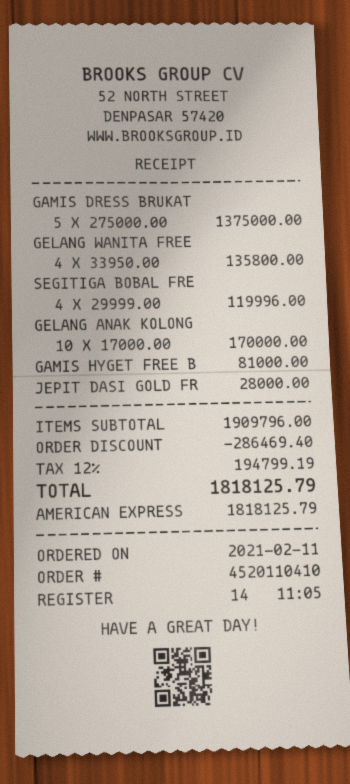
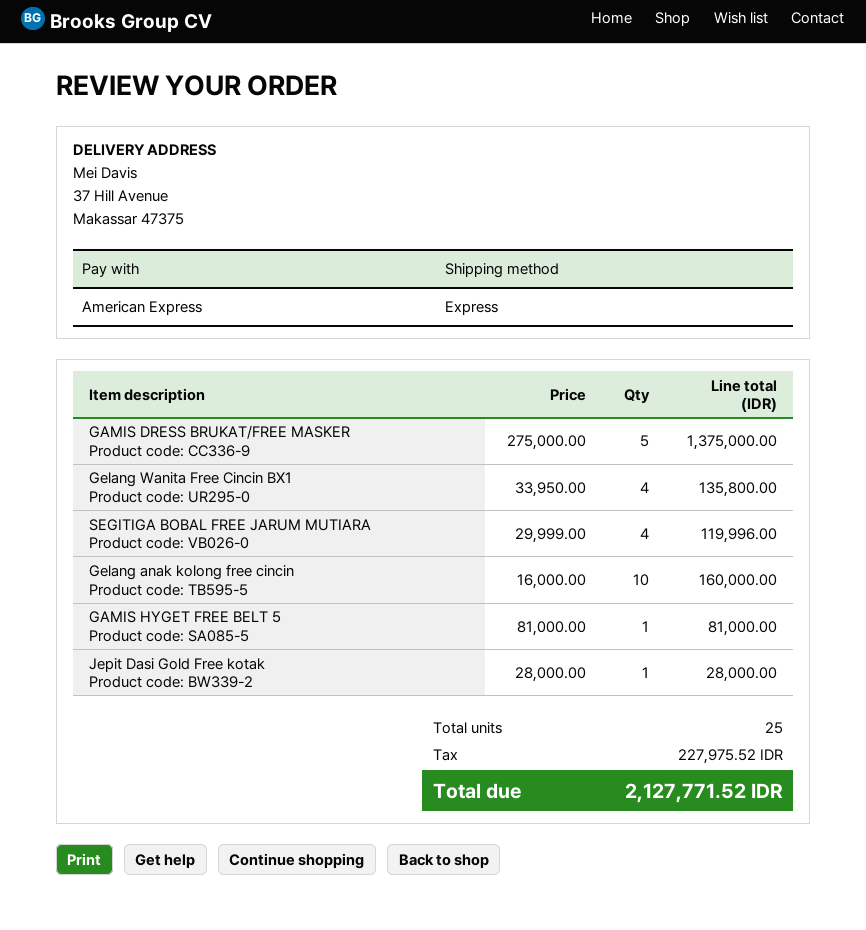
GELANG ANAK KOLONG: 10 x 17000.00 = 170000.00 -> 10 x 16000.00 = 160000.00
discount: 286469.40 -> none
tax: 194799.19 -> 227975.52
total: 1818125.79 -> 2127771.52

